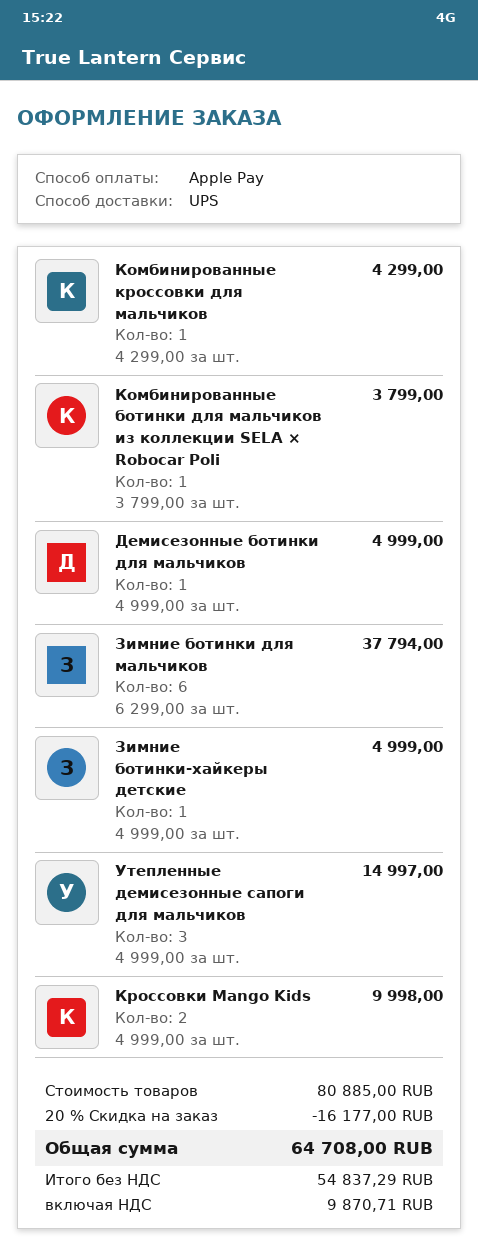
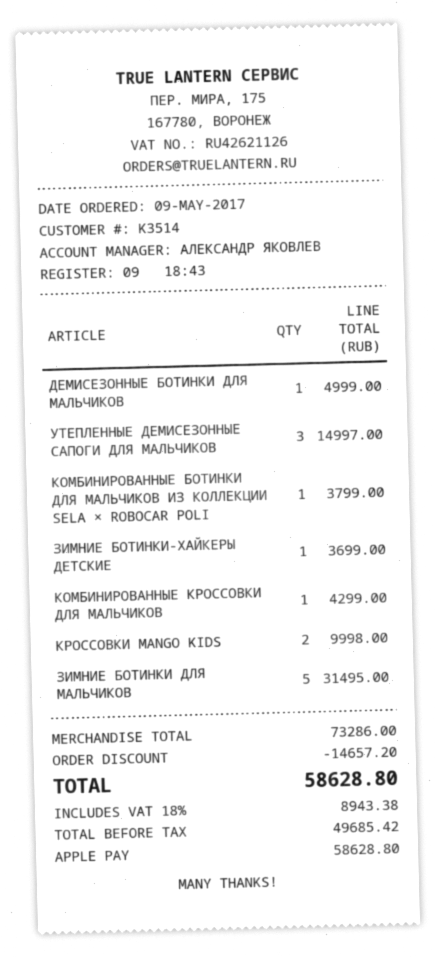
Зимние ботинки для мальчиков: 6 for 37794.00 -> 5 for 31495.00
Зимние ботинки-хайкеры детские: 1 for 4999.00 -> 1 for 3699.00
subtotal: 80885.00 -> 73286.00
discount: 16177.00 -> 14657.20
net: 54837.29 -> 49685.42
tax: 9870.71 -> 8943.38
total: 64708.00 -> 58628.80

